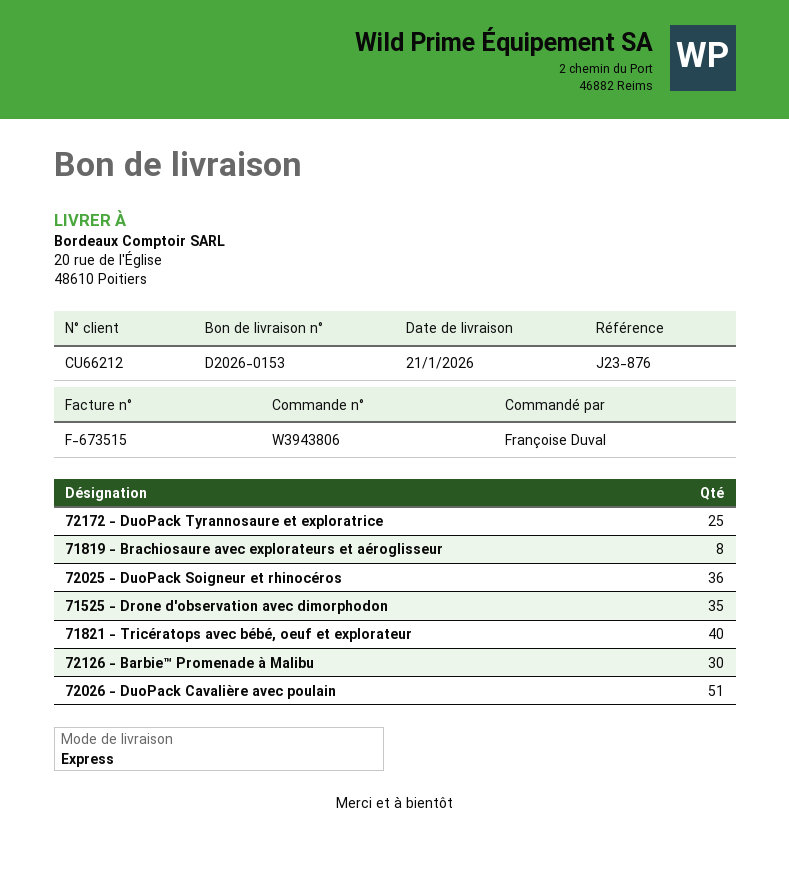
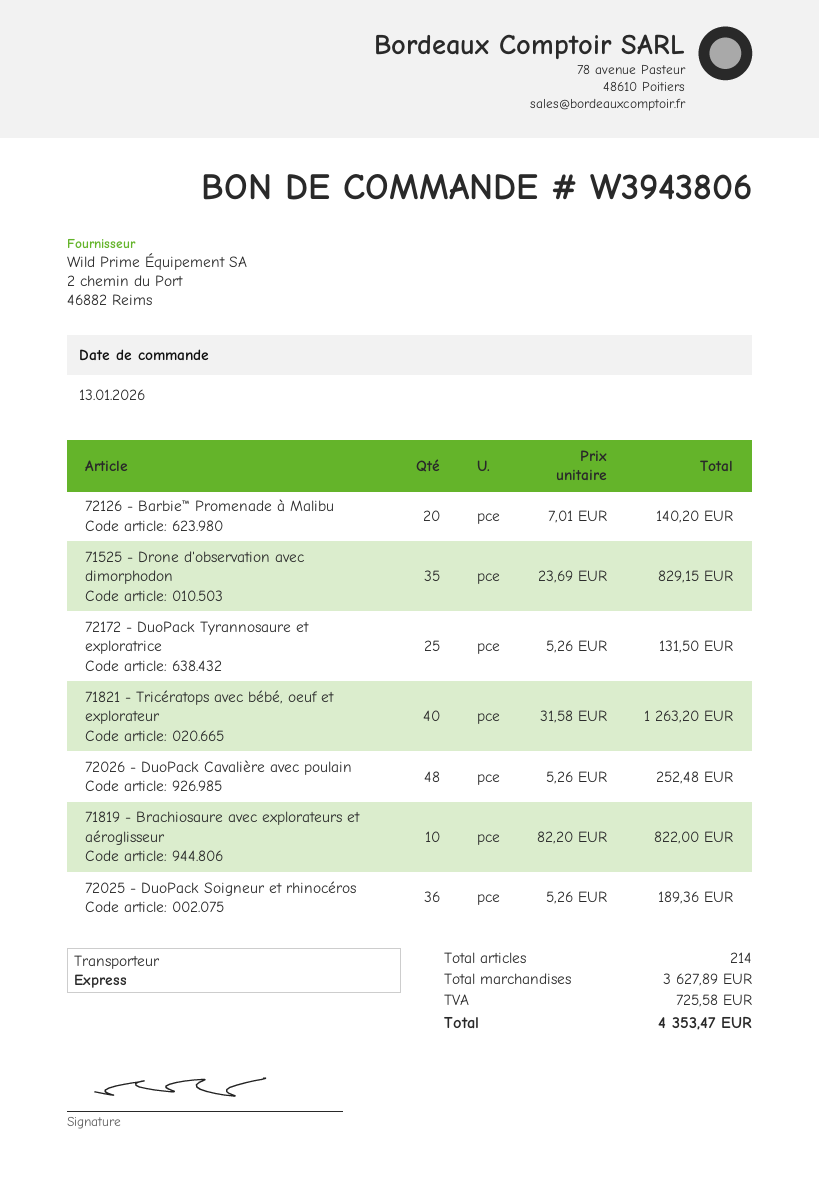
71819 - Brachiosaure avec explorateurs et aéroglisseur: 8 -> 10
72126 - Barbie™ Promenade à Malibu: 30 -> 20
72026 - DuoPack Cavalière avec poulain: 51 -> 48

